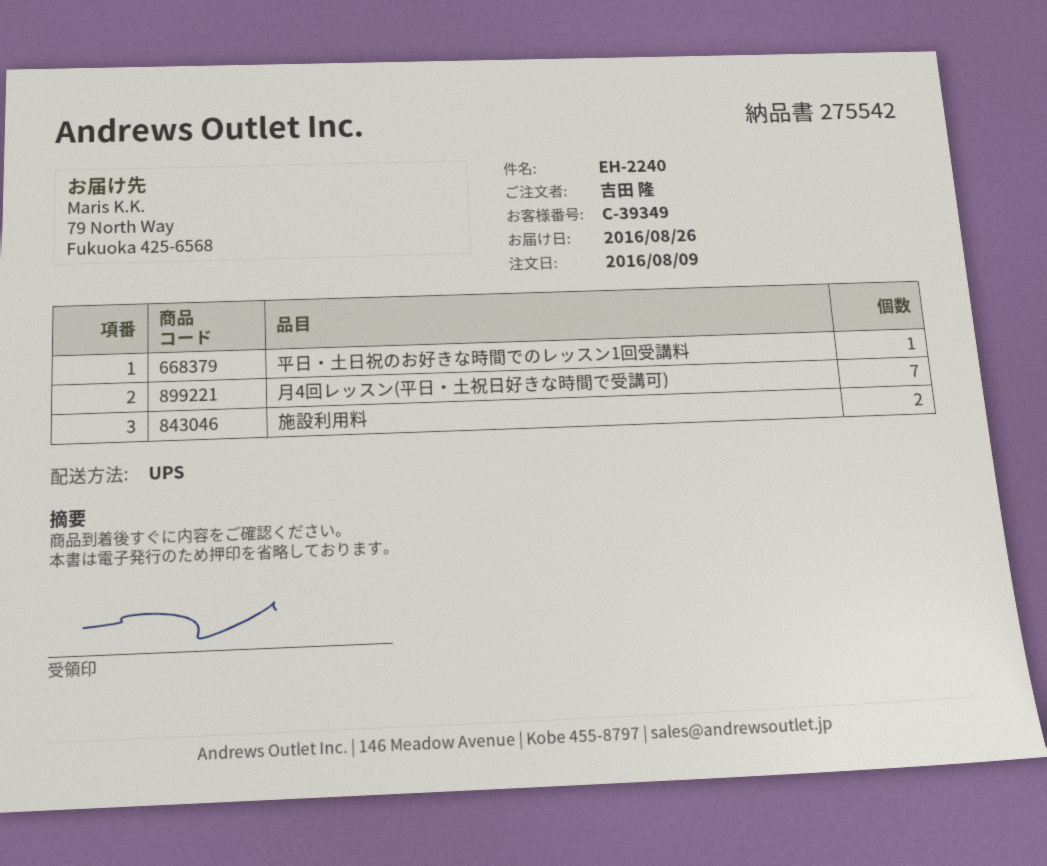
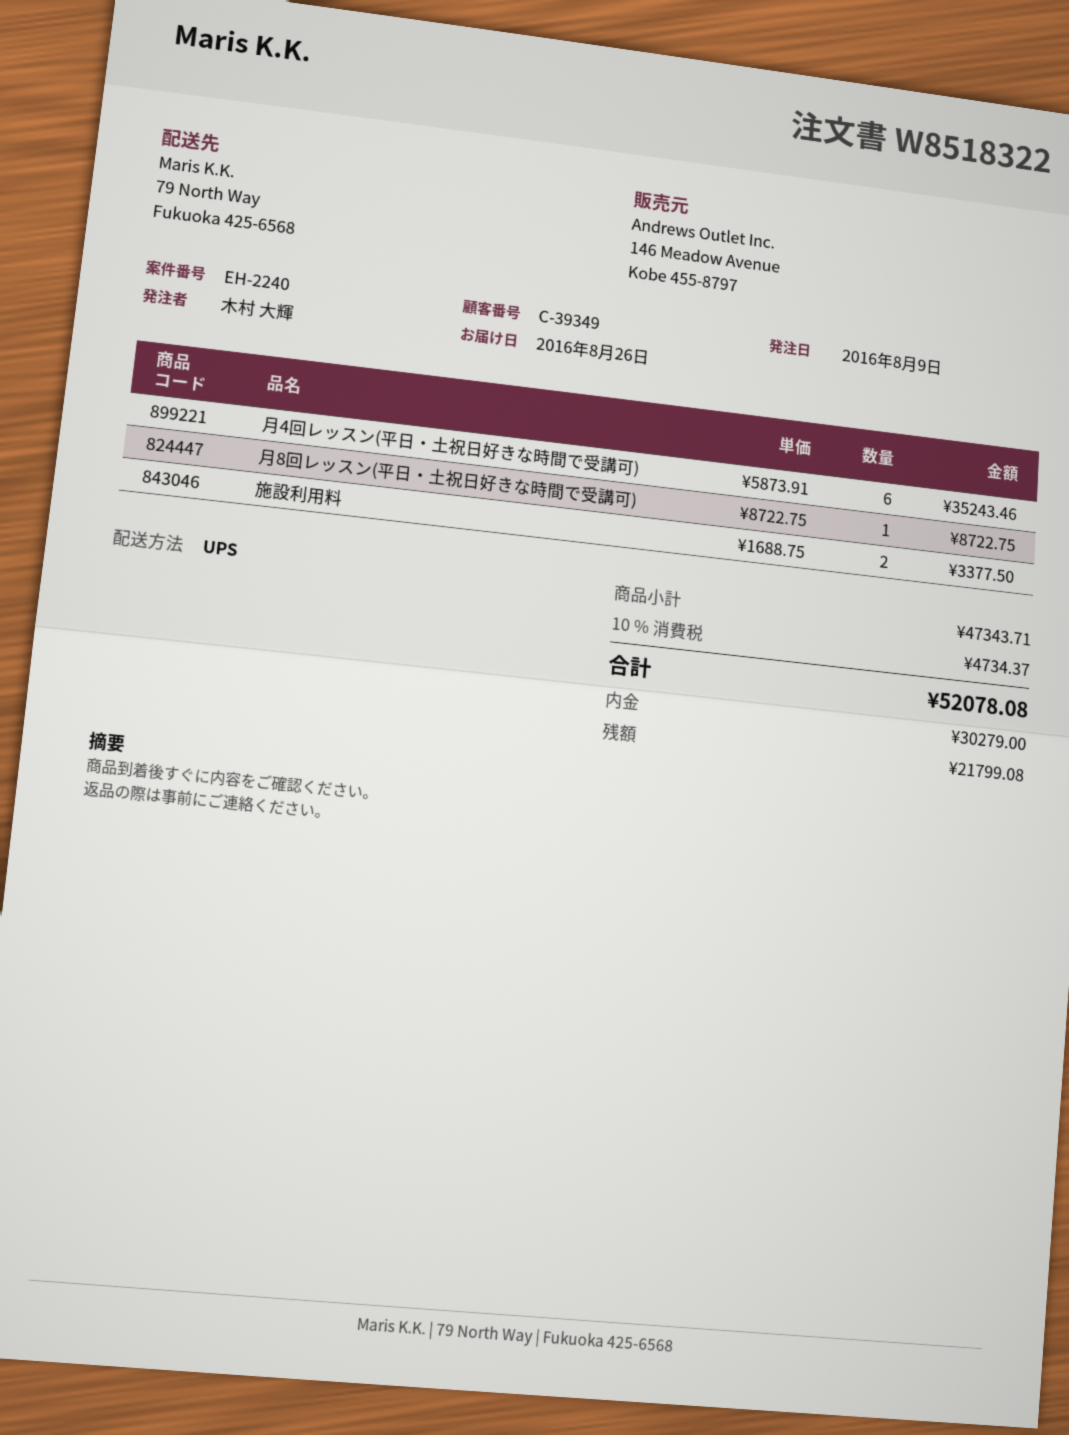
ordered by: 吉田 隆 -> 木村 大輝
平日・土日祝のお好きな時間でのレッスン1回受講料: 1 -> none
月4回レッスン(平日・土祝日好きな時間で受講可): 7 -> 6
月8回レッスン(平日・土祝日好きな時間で受講可): none -> 1

